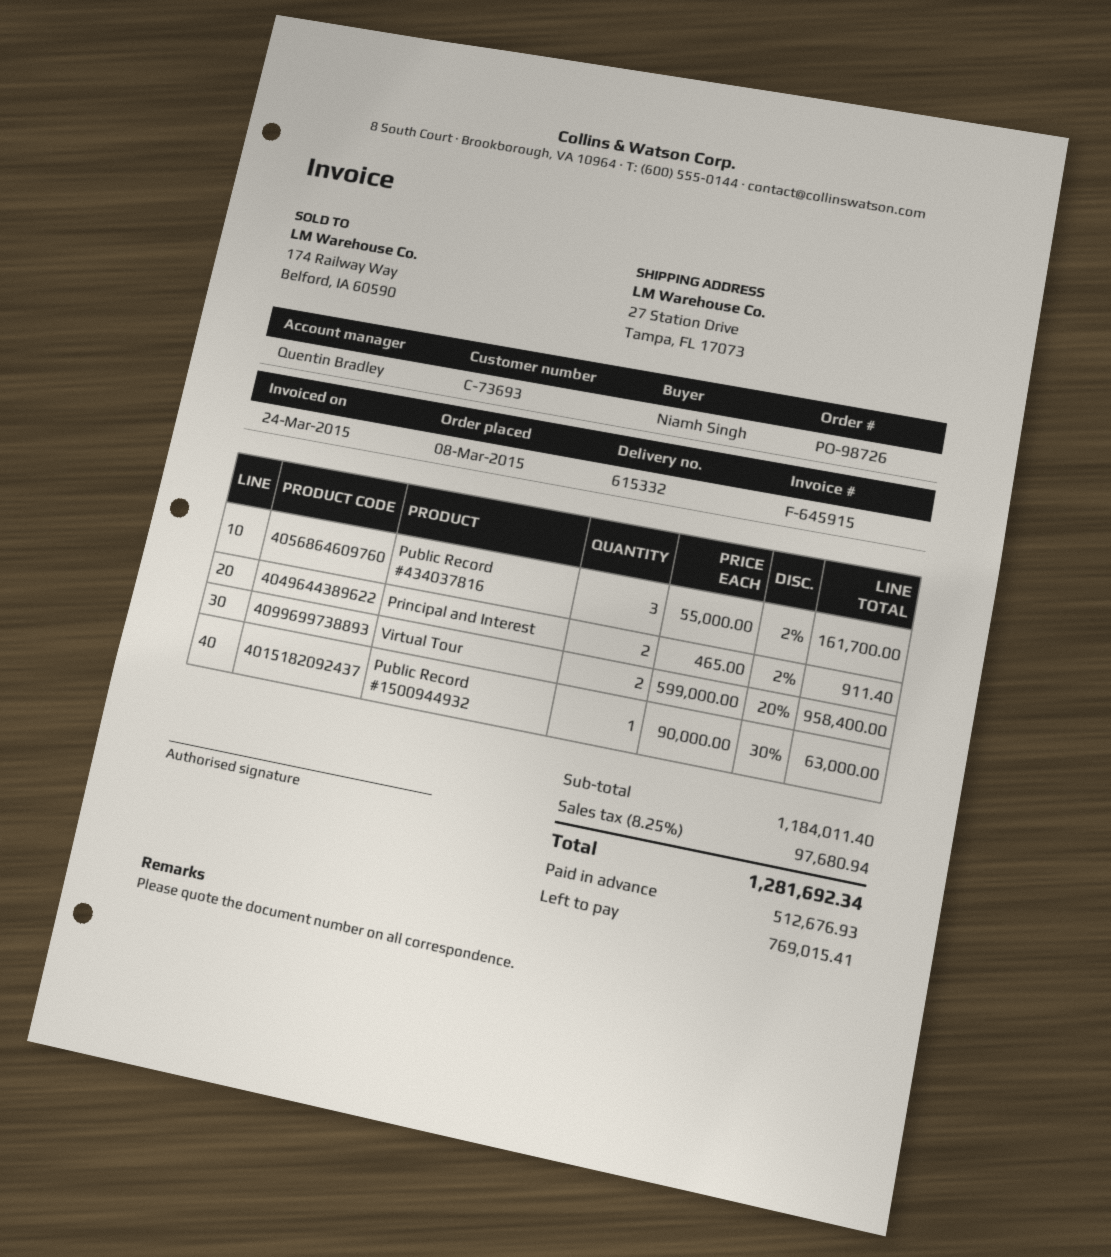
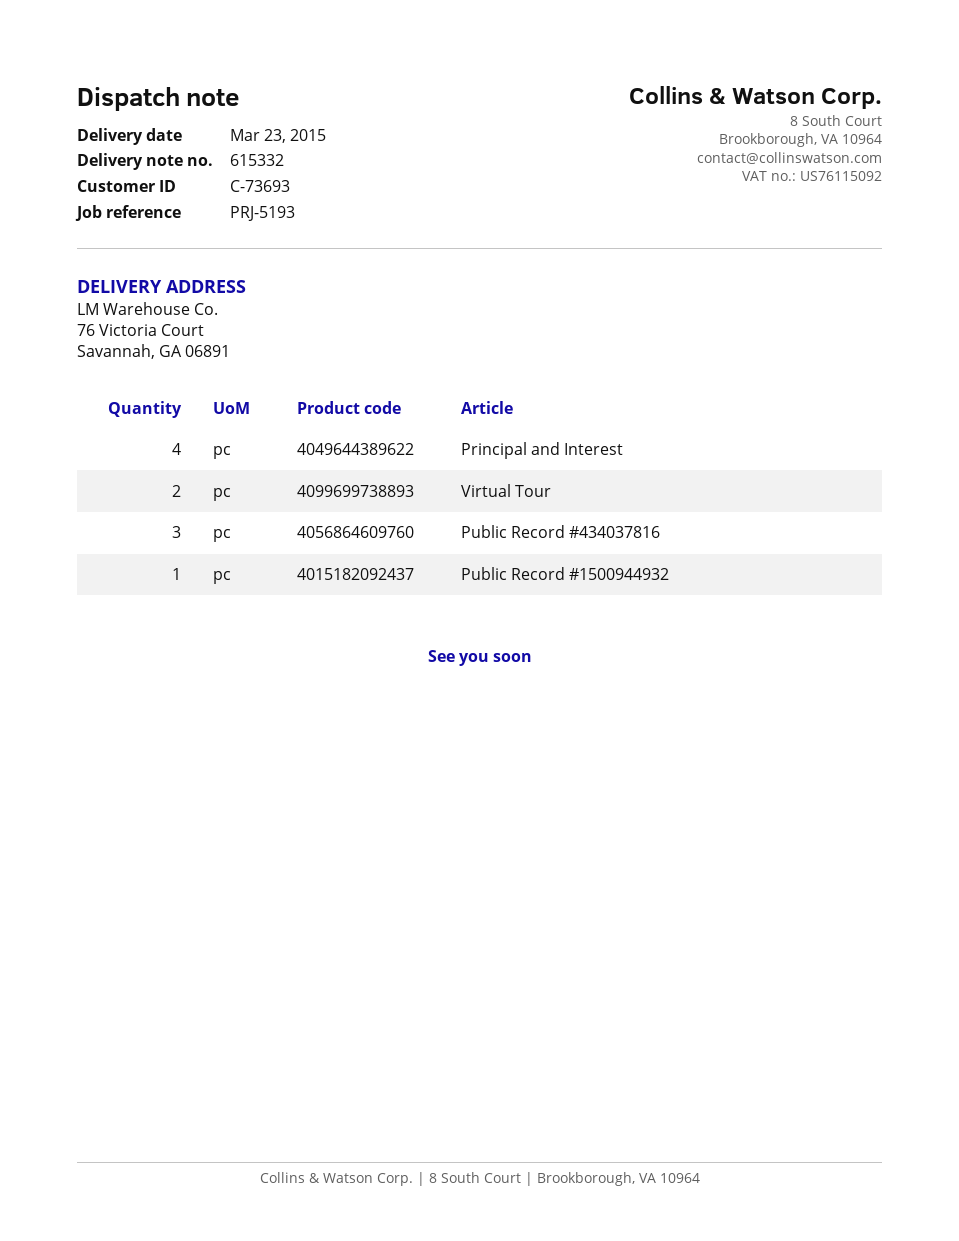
ship to: 27 Station Drive, Tampa, FL 17073 -> 76 Victoria Court, Savannah, GA 06891
Principal and Interest: 2 -> 4

